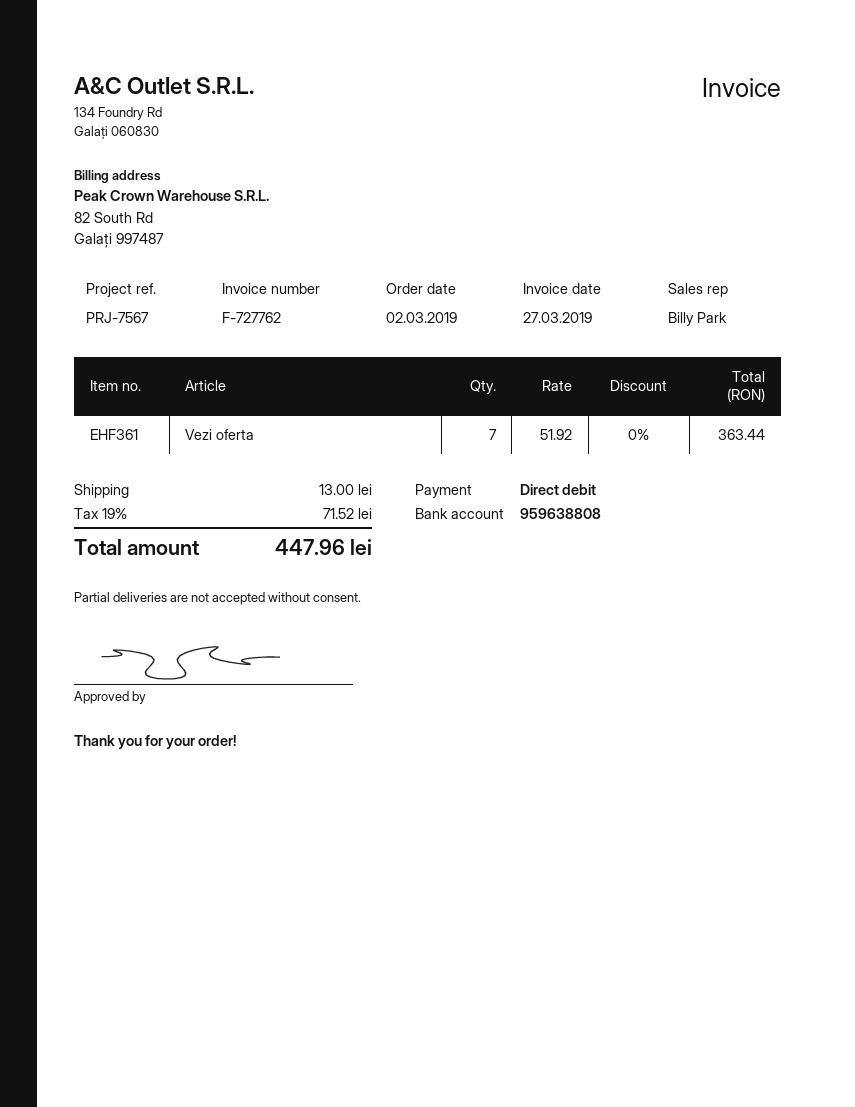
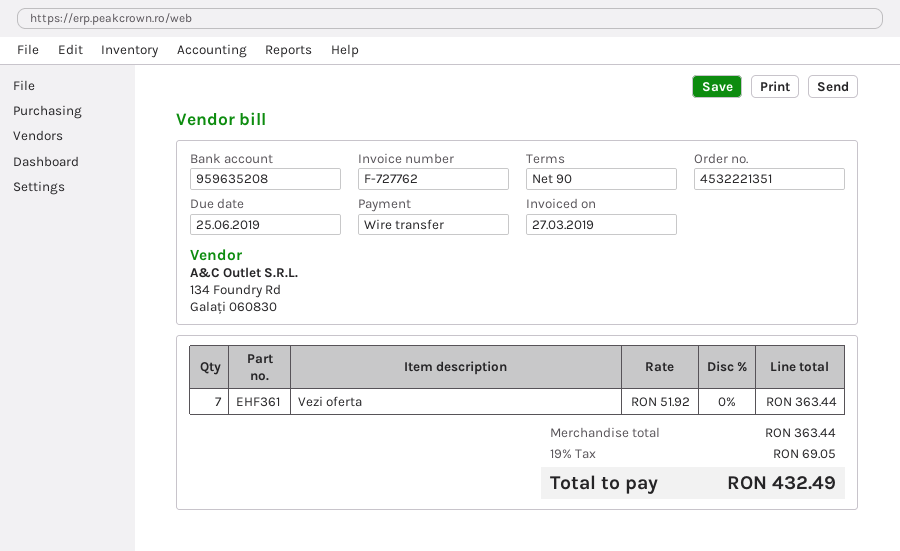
payment method: direct debit -> bank transfer
bank account: 959638808 -> 959635208
shipping: 13.00 -> none
tax: 19% = 71.52 -> 19% = 69.05
total: 447.96 -> 432.49

